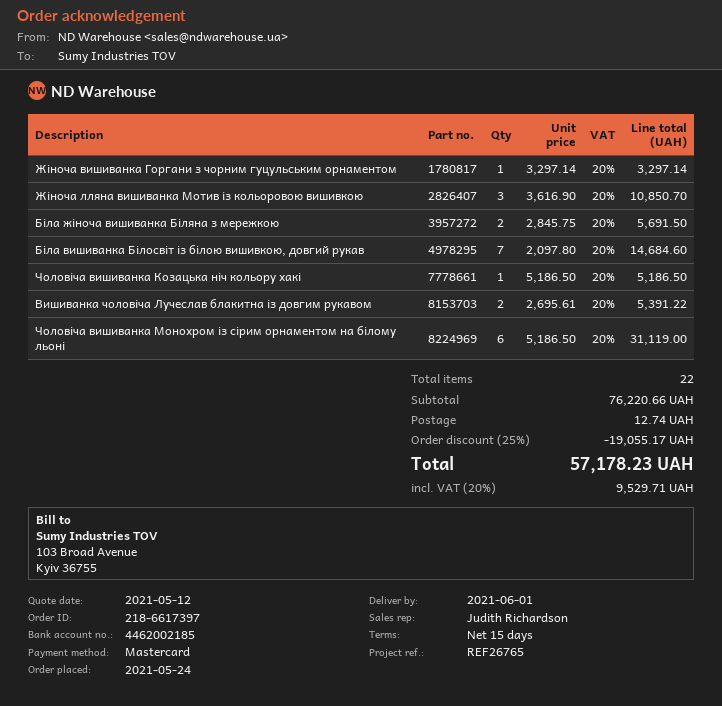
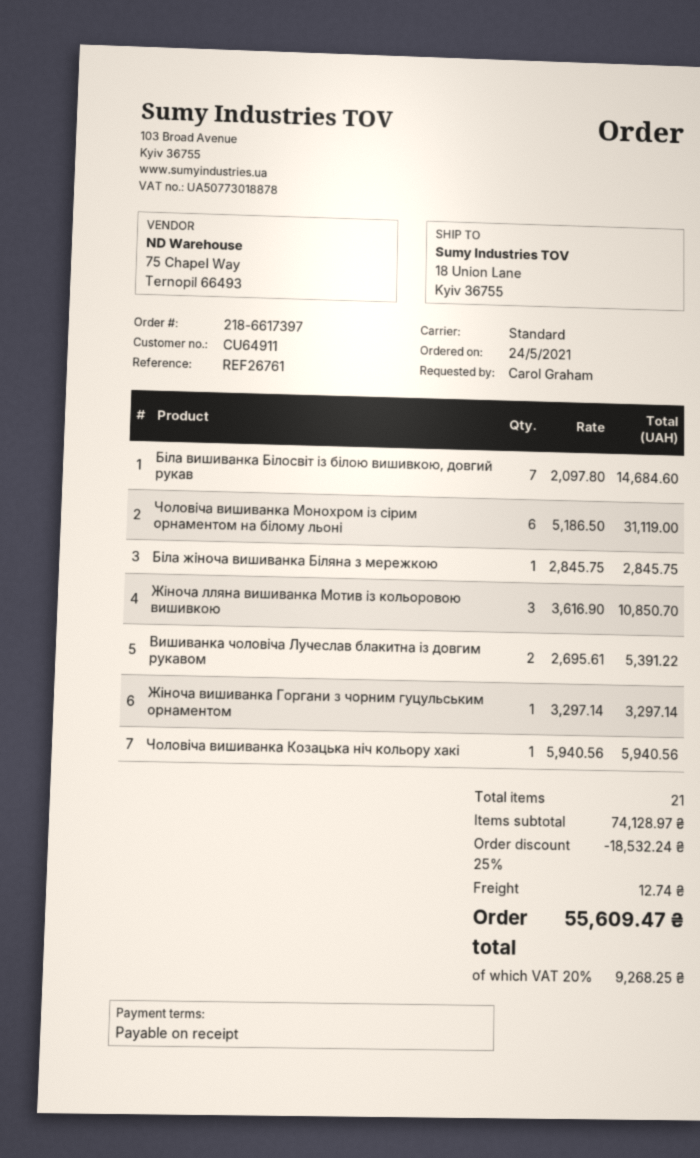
payment terms: 15 days -> on receipt
reference: REF26765 -> REF26761
Біла жіноча вишиванка Біляна з мережкою: 2 x 2845.75 = 5691.50 -> 1 x 2845.75 = 2845.75
Чоловіча вишиванка Козацька ніч кольору хакі: 1 x 5186.50 = 5186.50 -> 1 x 5940.56 = 5940.56
total quantity: 22 -> 21
subtotal: 76220.66 -> 74128.97
discount: 25% = 19055.17 -> 25% = 18532.24
tax: 20% = 9529.71 -> 20% = 9268.25
total: 57178.23 -> 55609.47

